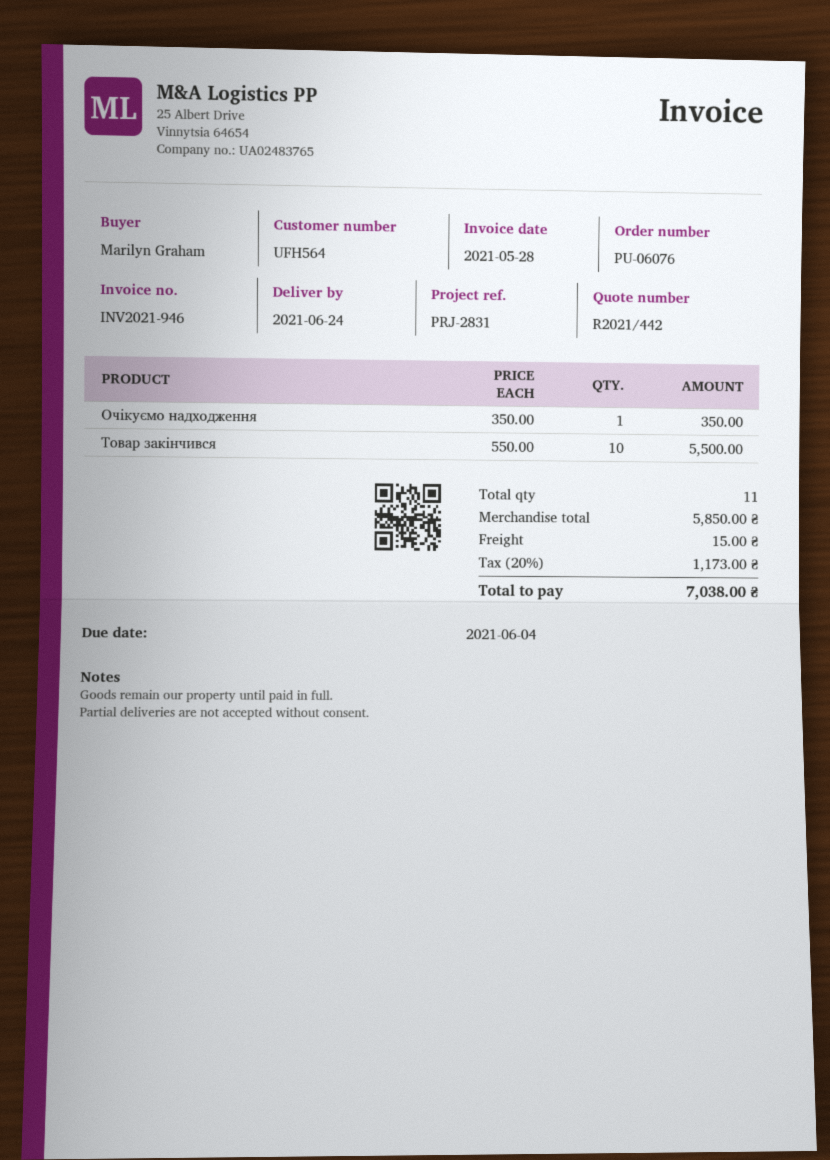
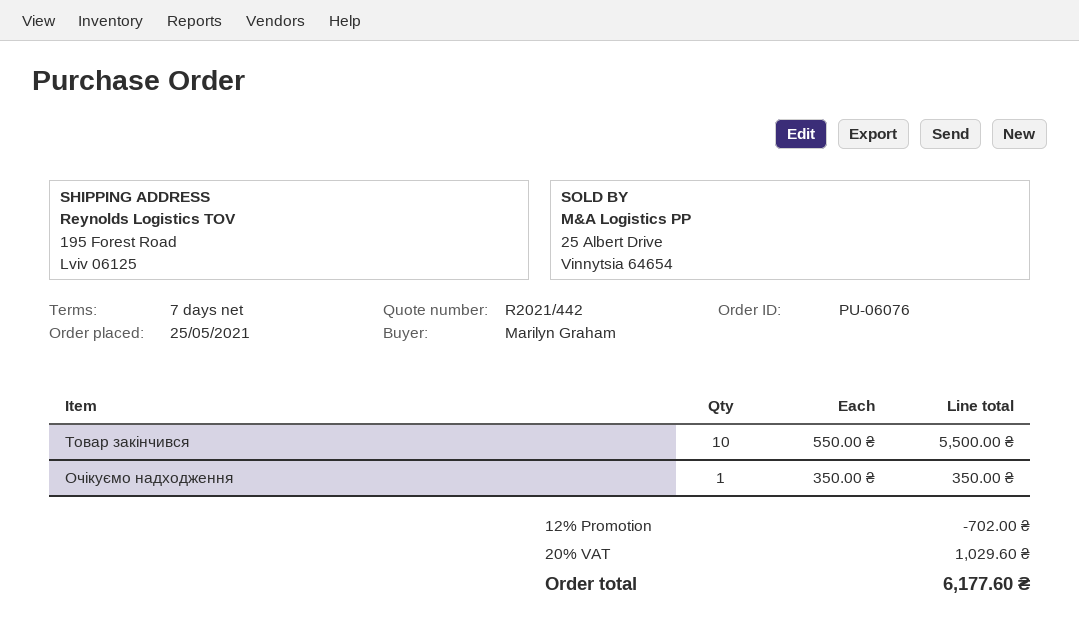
discount: none -> 12% = 702.00
shipping: 15.00 -> none
tax: 20% = 1173.00 -> 20% = 1029.60
total: 7038.00 -> 6177.60

